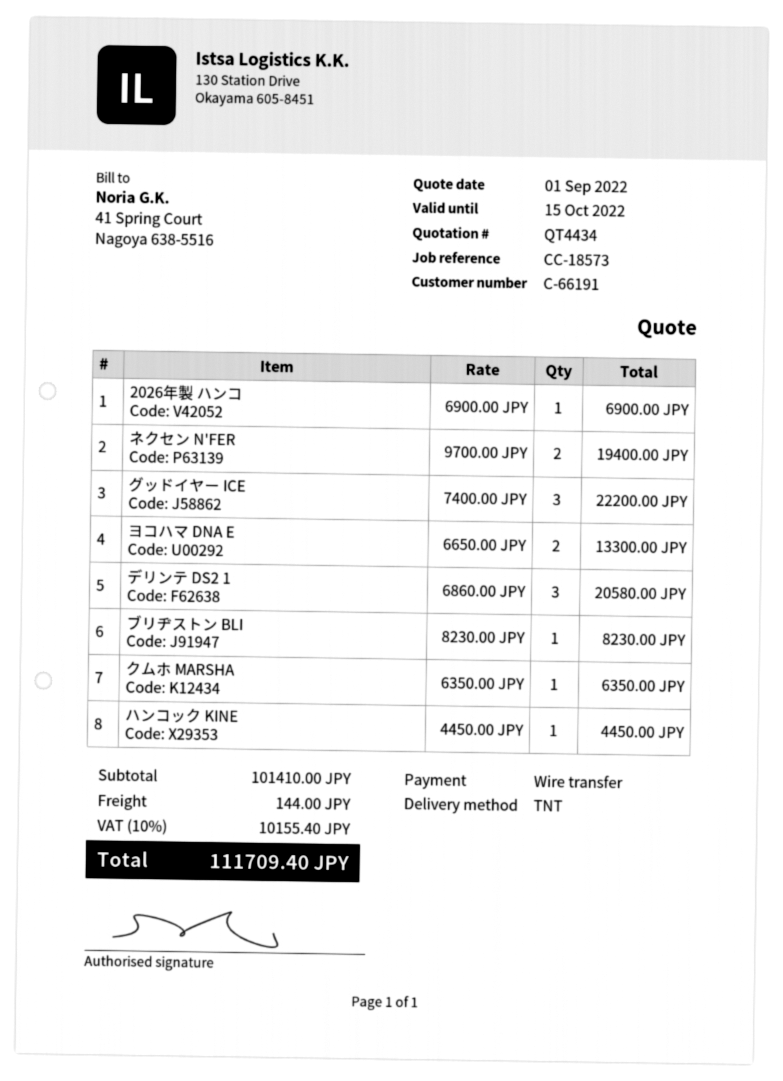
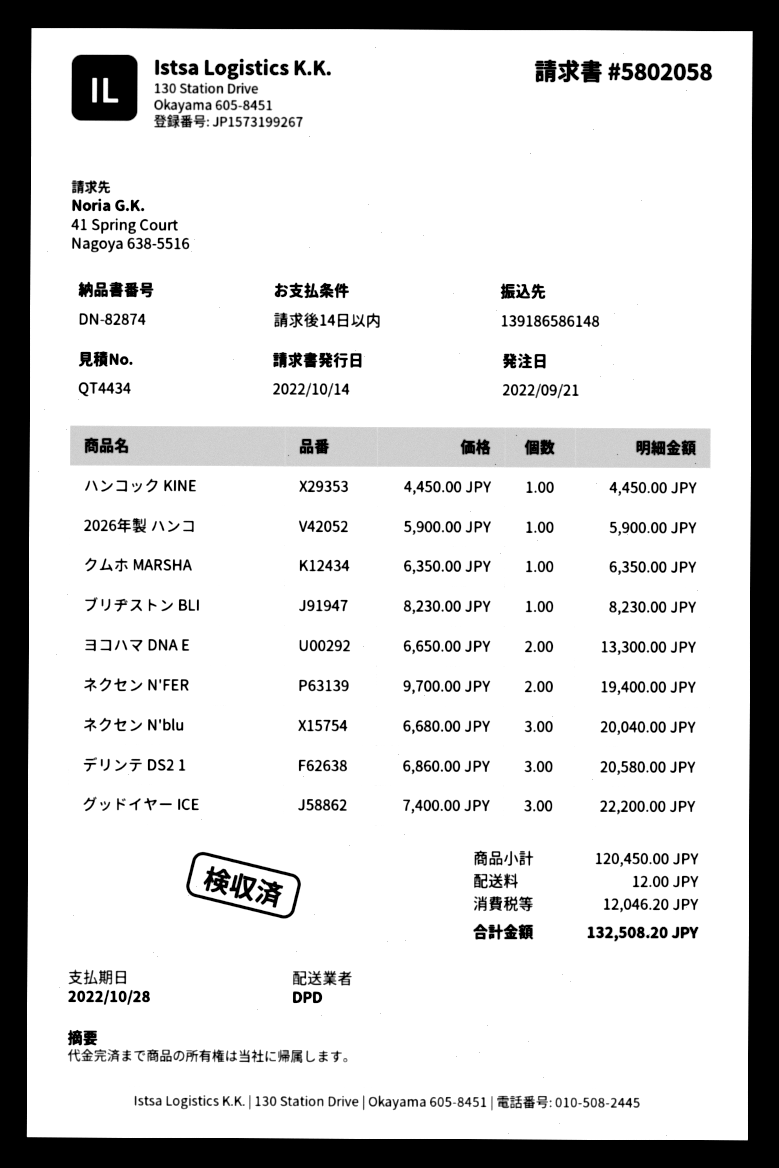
shipping method: TNT -> DPD
2026年製 ハンコ: 1 x 6900.00 = 6900.00 -> 1 x 5900.00 = 5900.00
ネクセン N'blu: none -> 3 x 6680.00 = 20040.00
subtotal: 101410.00 -> 120450.00
shipping: 144.00 -> 12.00
tax: 10155.40 -> 12046.20
total: 111709.40 -> 132508.20

